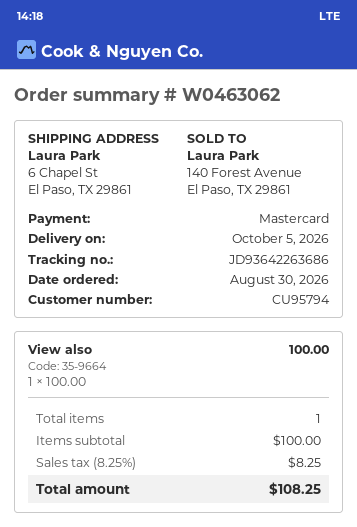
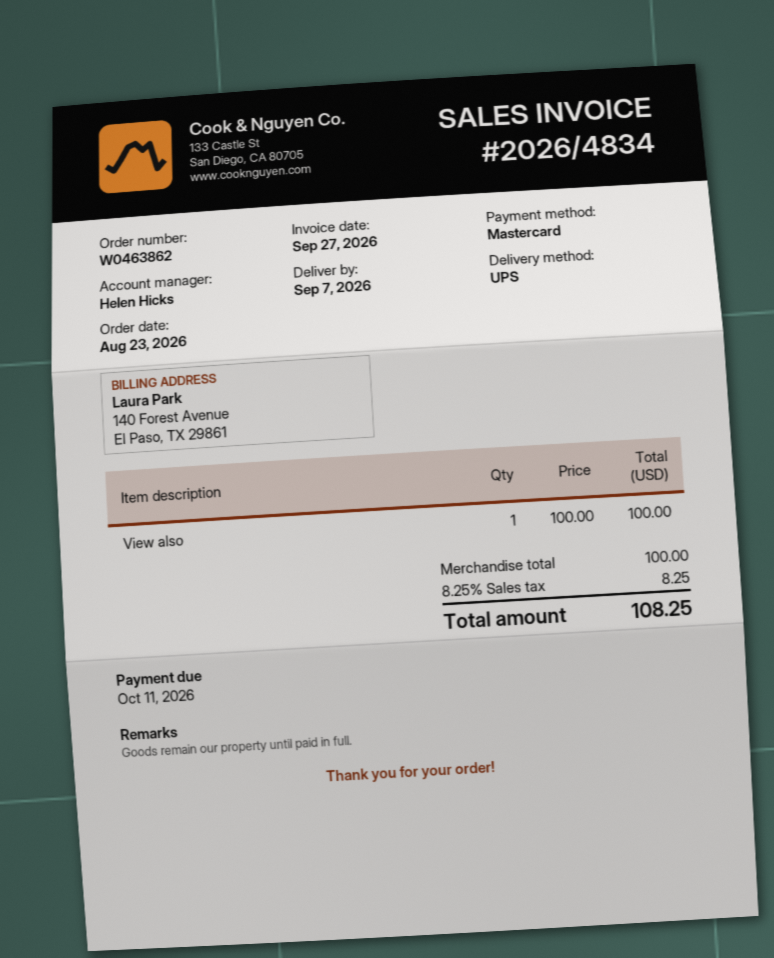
order number: W0463062 -> W0463862
order date: 2026-08-30 -> 2026-08-23
delivery date: 2026-10-05 -> 2026-09-07

